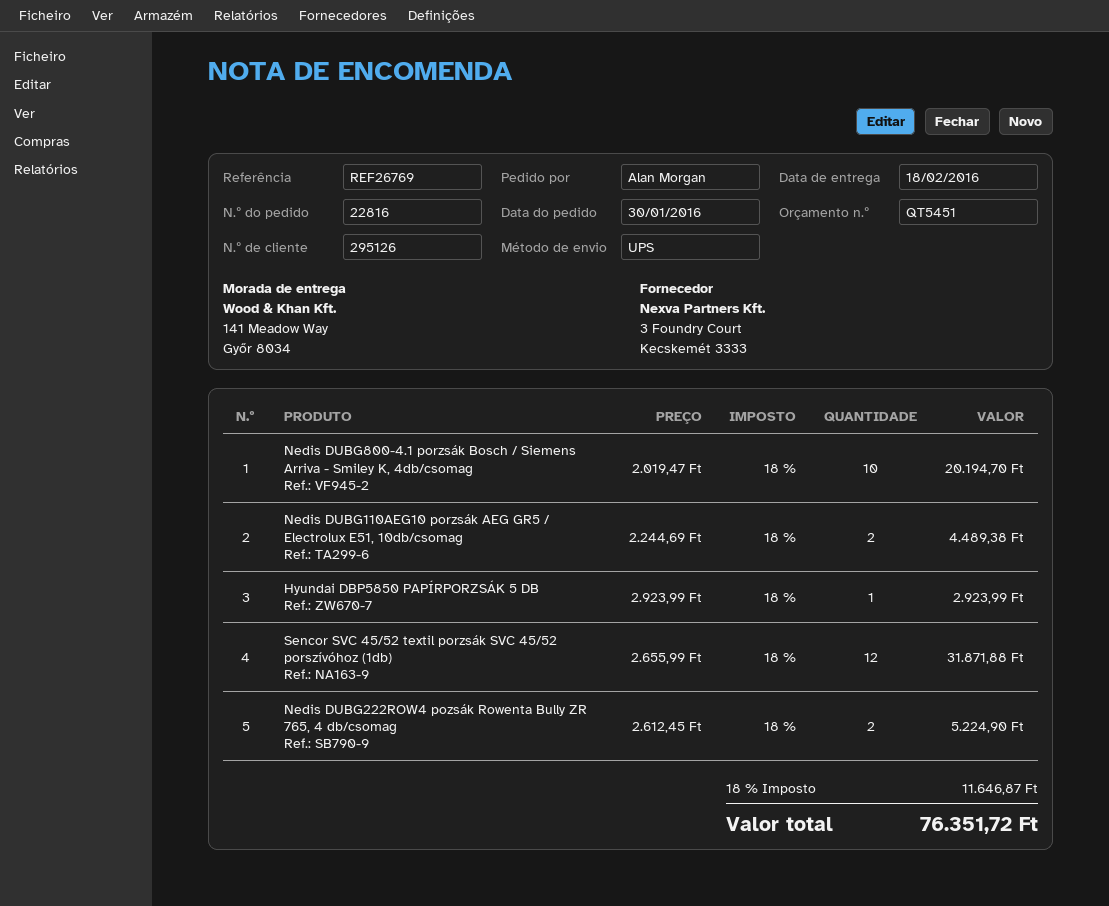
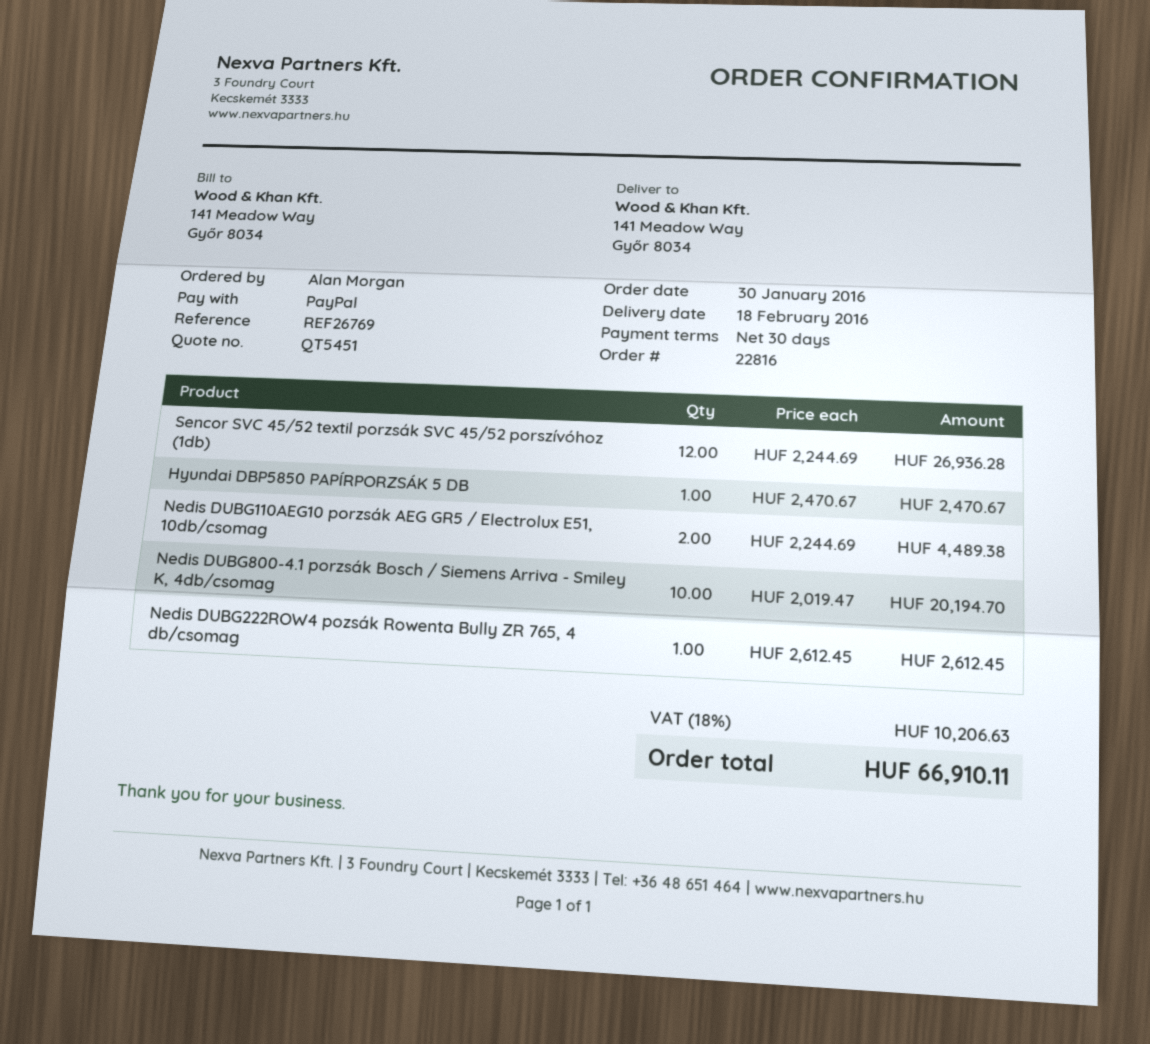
Hyundai DBP5850 PAPÍRPORZSÁK 5 DB: 1 x 2923.99 = 2923.99 -> 1 x 2470.67 = 2470.67
Sencor SVC 45/52 textil porzsák SVC 45/52 porszívóhoz (1db): 12 x 2655.99 = 31871.88 -> 12 x 2244.69 = 26936.28
Nedis DUBG222ROW4 pozsák Rowenta Bully ZR 765, 4 db/csomag: 2 x 2612.45 = 5224.90 -> 1 x 2612.45 = 2612.45
tax: 18% = 11646.87 -> 18% = 10206.63
total: 76351.72 -> 66910.11

